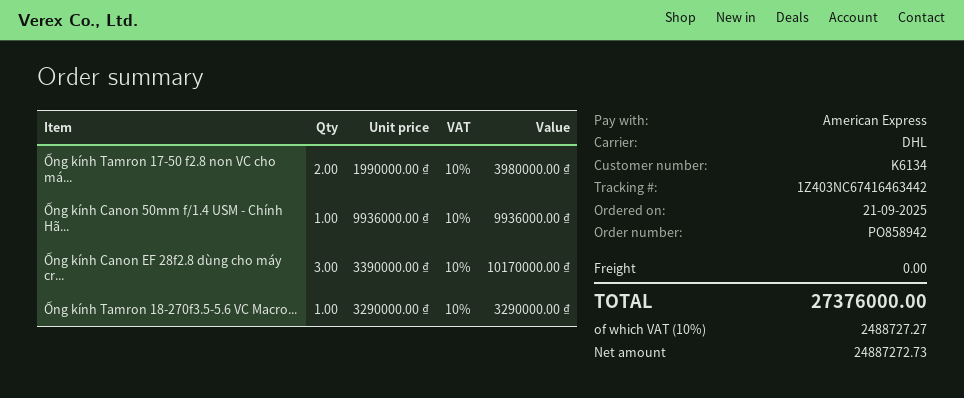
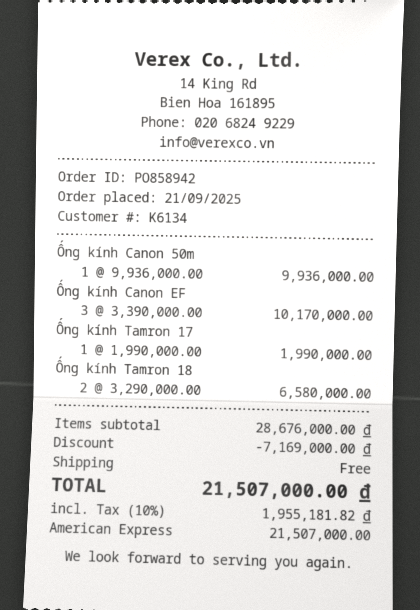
Ống kính Tamron 17-50 f2.8 non VC cho má...: 2 x 1990000.00 = 3980000.00 -> 1 x 1990000.00 = 1990000.00
Ống kính Tamron 18-270f3.5-5.6 VC Macro...: 1 x 3290000.00 = 3290000.00 -> 2 x 3290000.00 = 6580000.00
discount: none -> 7169000.00
tax: 10% = 2488727.27 -> 10% = 1955181.82
total: 27376000.00 -> 21507000.00

